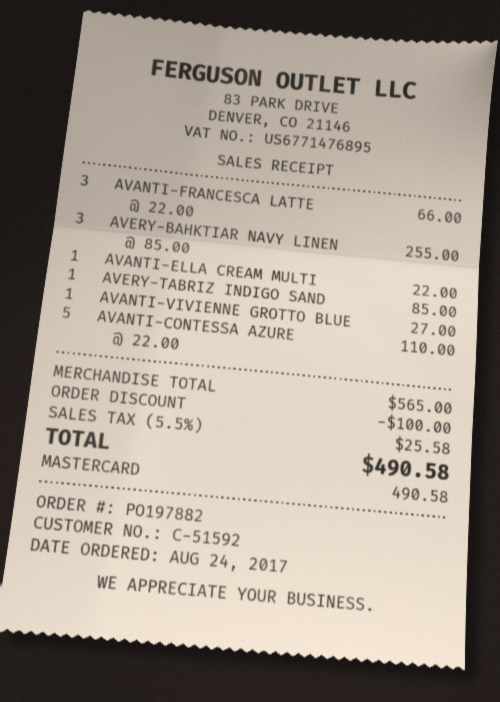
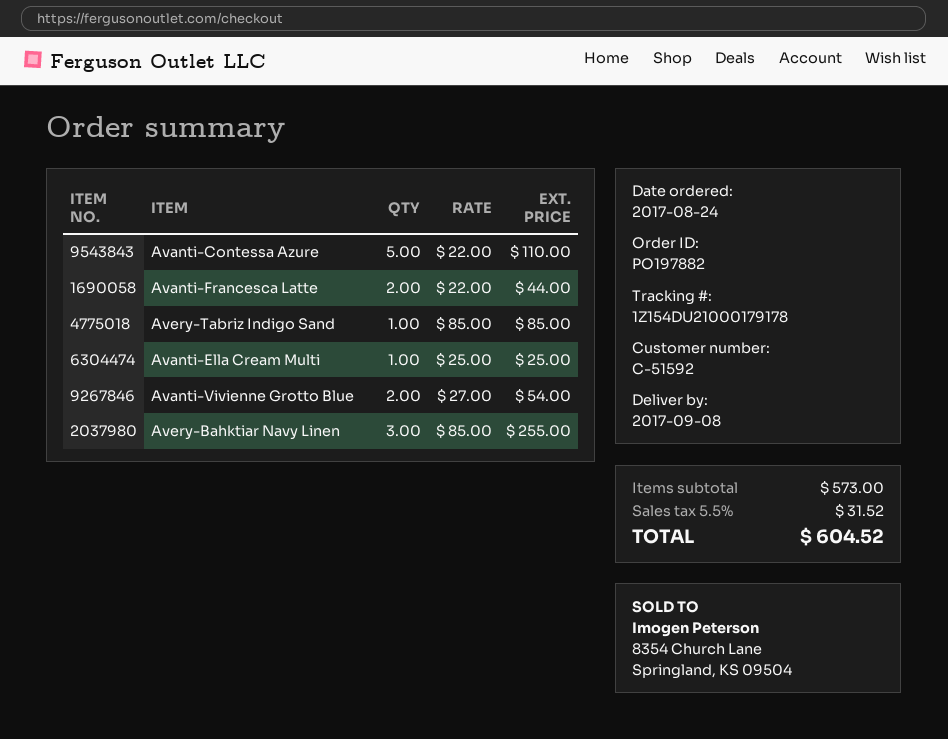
AVANTI-FRANCESCA LATTE: 3 x 22.00 = 66.00 -> 2 x 22.00 = 44.00
AVANTI-ELLA CREAM MULTI: 1 x 22.00 = 22.00 -> 1 x 25.00 = 25.00
AVANTI-VIVIENNE GROTTO BLUE: 1 x 27.00 = 27.00 -> 2 x 27.00 = 54.00
subtotal: 565.00 -> 573.00
discount: 100.00 -> none
tax: 5.5% = 25.58 -> 5.5% = 31.52
total: 490.58 -> 604.52

